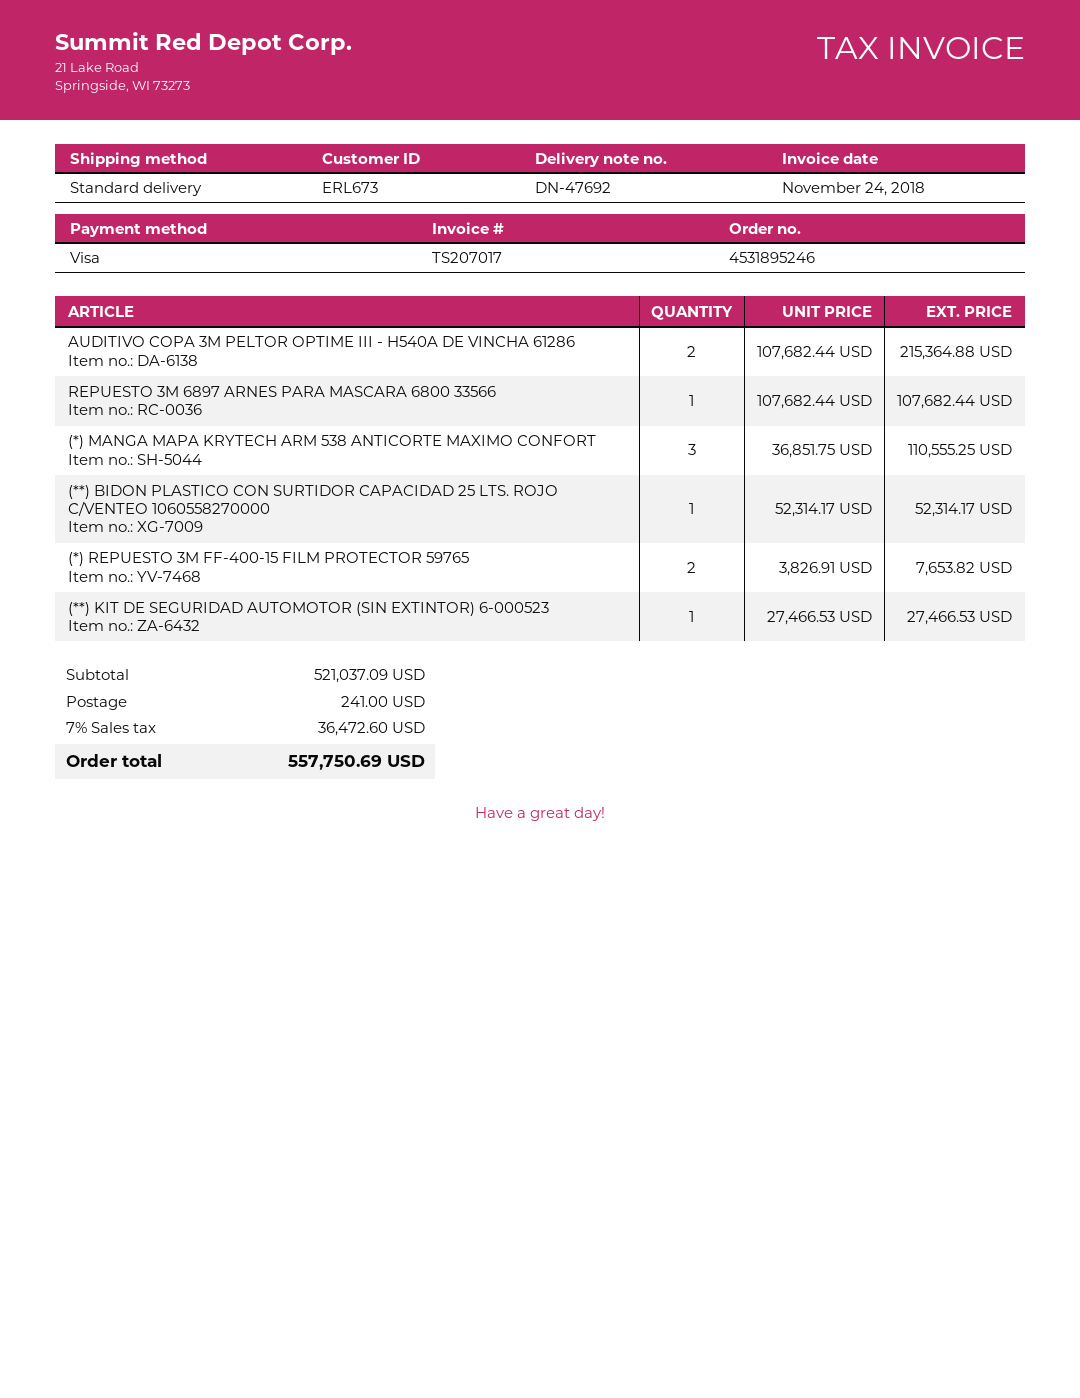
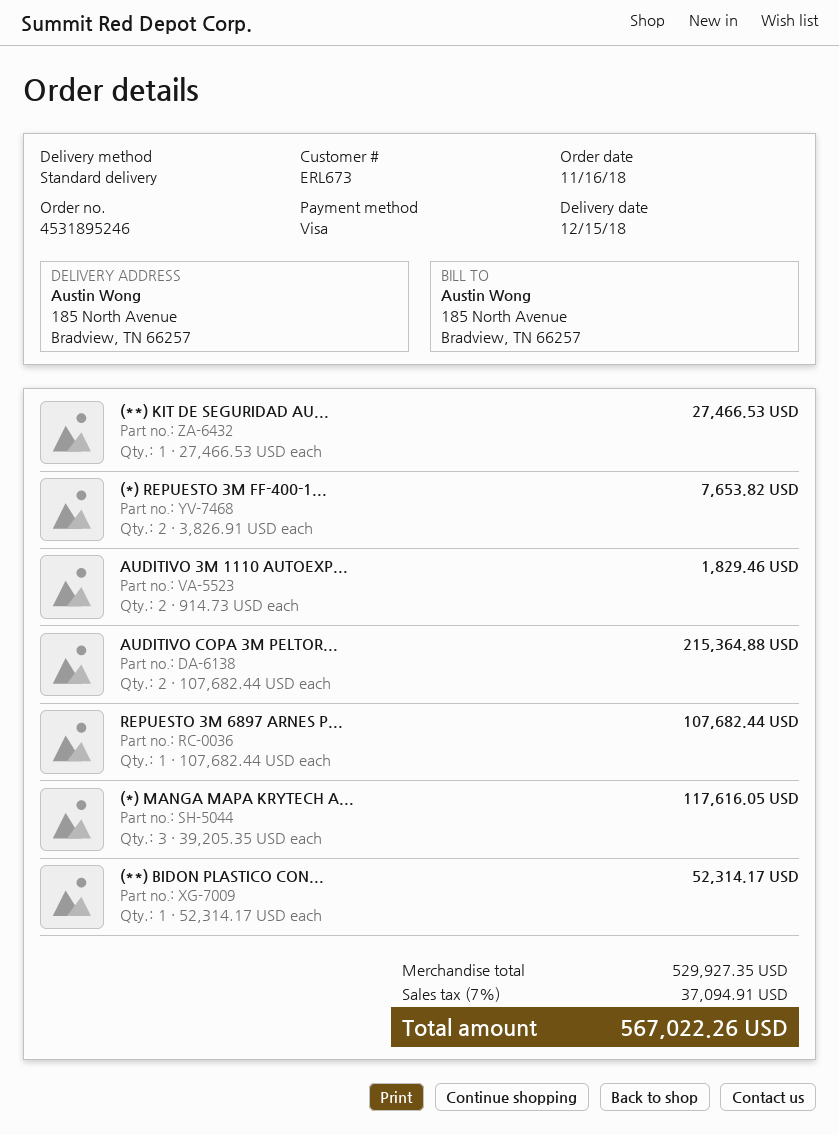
(*) MANGA MAPA KRYTECH ARM 538 ANTICORTE MAXIMO CONFORT: 3 x 36851.75 = 110555.25 -> 3 x 39205.35 = 117616.05
AUDITIVO 3M 1110 AUTOEXP...: none -> 2 x 914.73 = 1829.46
subtotal: 521037.09 -> 529927.35
shipping: 241.00 -> none
tax: 7% = 36472.60 -> 7% = 37094.91
total: 557750.69 -> 567022.26

